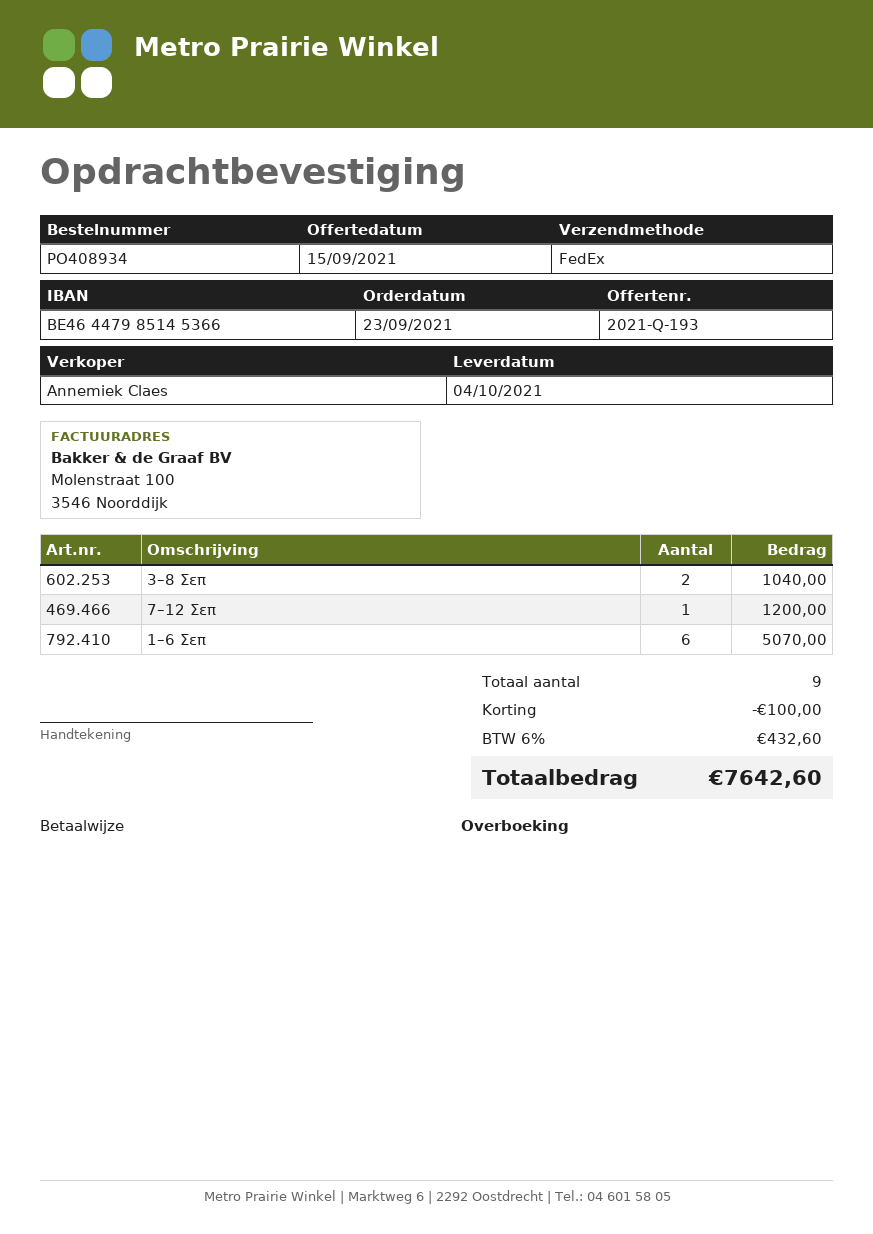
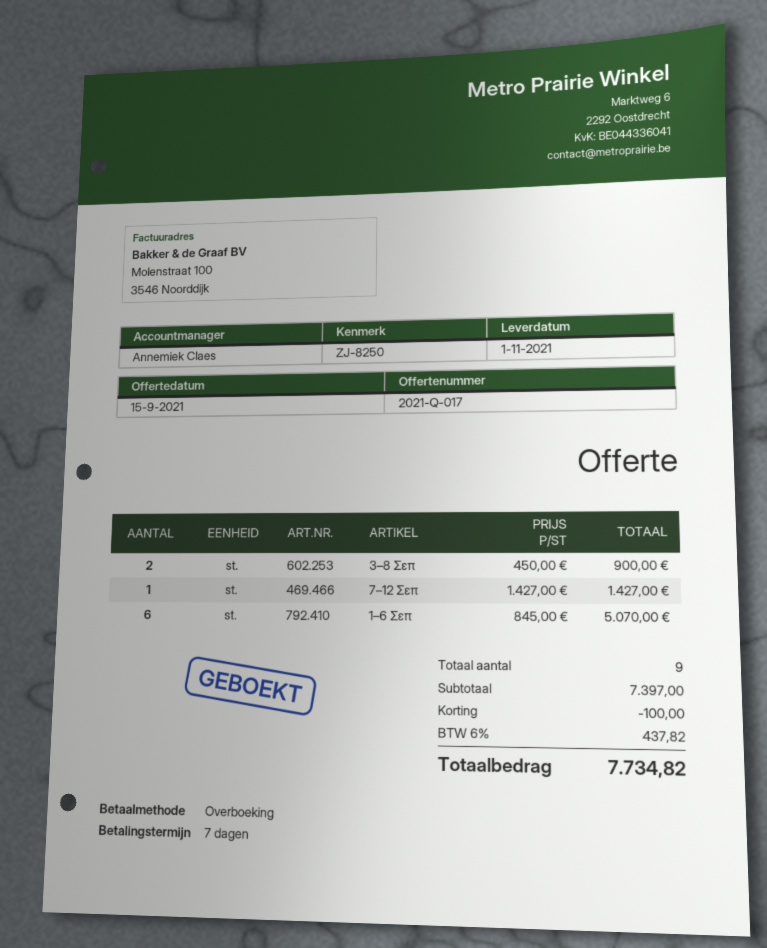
quote number: 2021-Q-193 -> 2021-Q-017
delivery date: 2021-10-04 -> 2021-11-01
3–8 Σεπ: 2 for 1040.00 -> 2 for 900.00
7–12 Σεπ: 1 for 1200.00 -> 1 for 1427.00
tax: 6% = 432.60 -> 6% = 437.82
total: 7642.60 -> 7734.82

